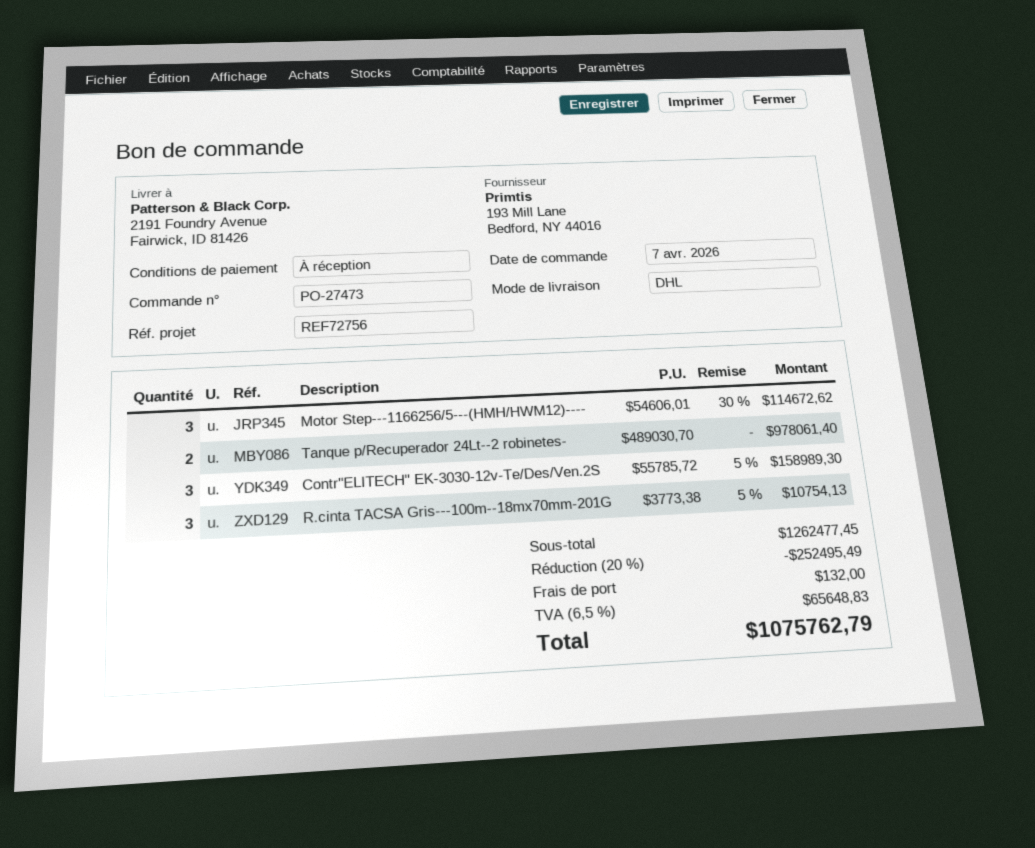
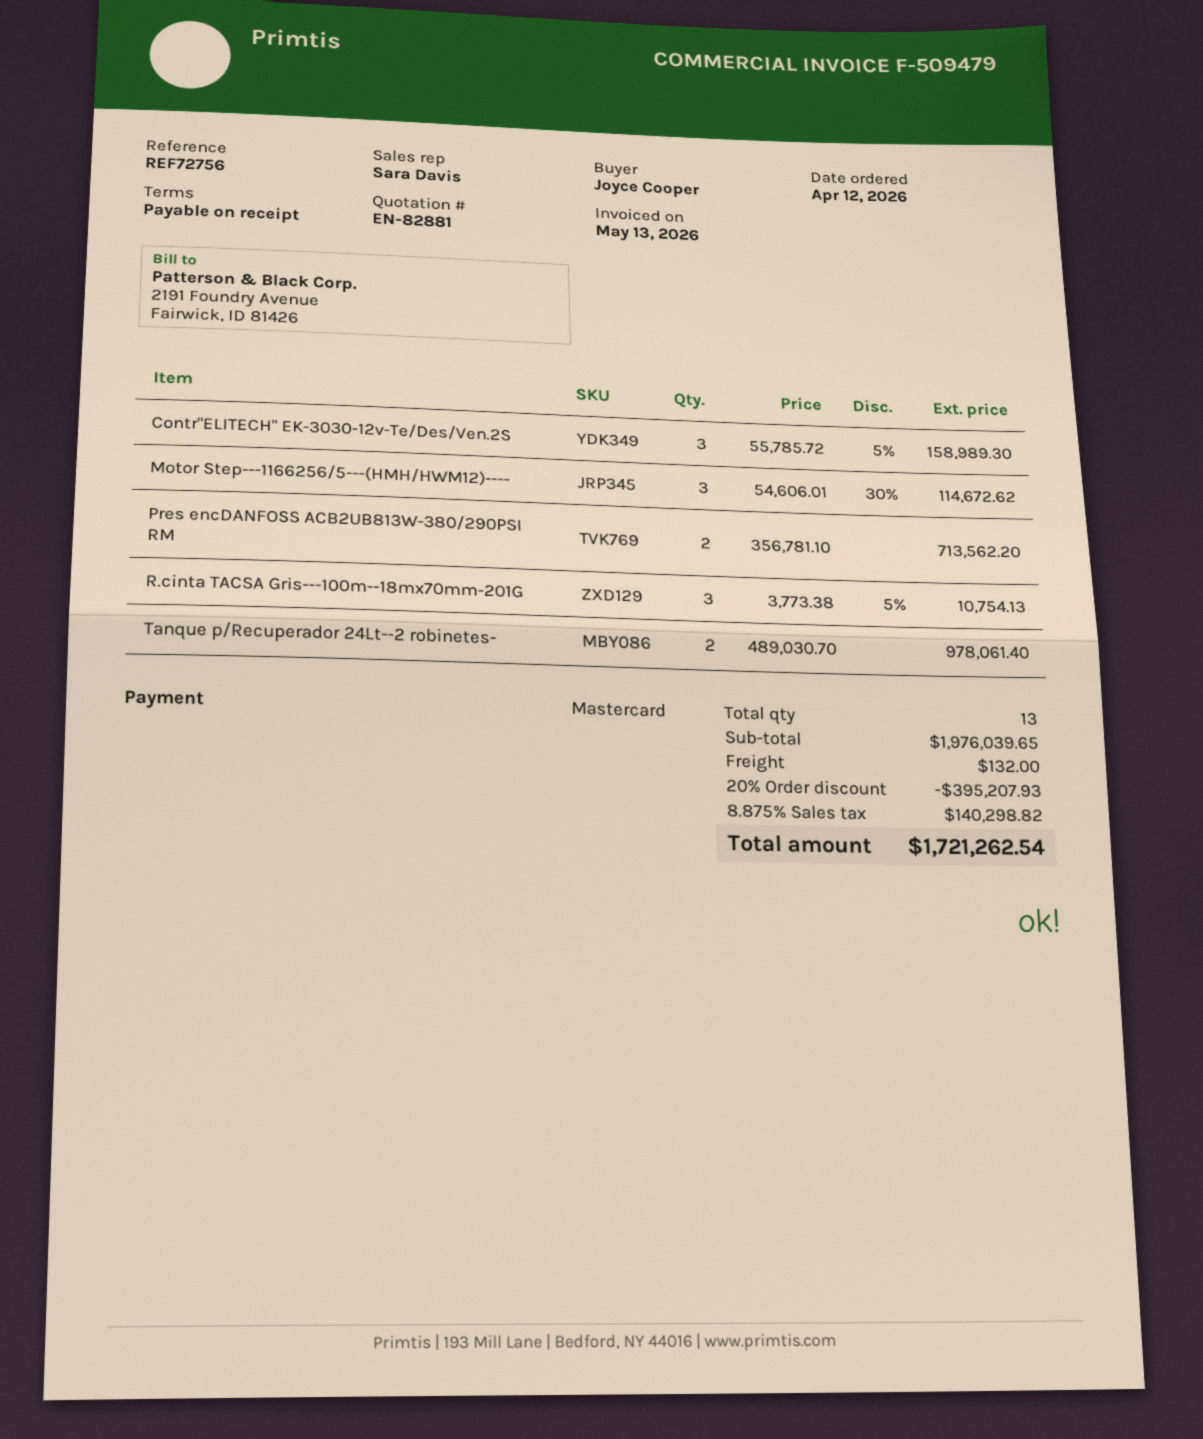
order date: 2026-04-07 -> 2026-04-12
Pres encDANFOSS ACB2UB813W-380/290PSI RM: none -> 2 x 356781.10 = 713562.20
subtotal: 1262477.45 -> 1976039.65
discount: 20% = 252495.49 -> 20% = 395207.93
tax: 6.5% = 65648.83 -> 8.875% = 140298.82
total: 1075762.79 -> 1721262.54

